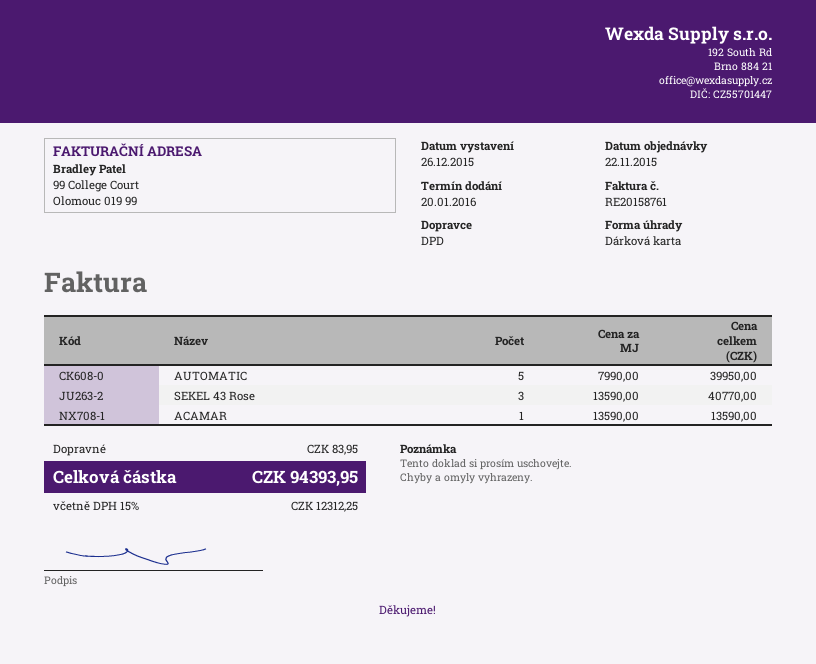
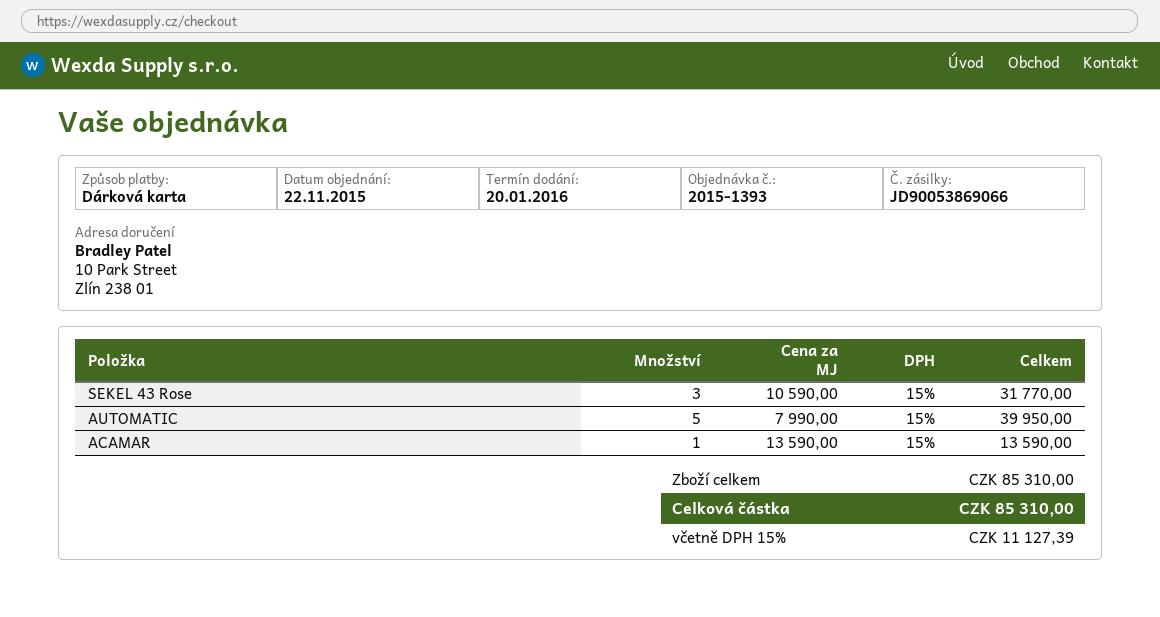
SEKEL 43 Rose: 3 x 13590.00 = 40770.00 -> 3 x 10590.00 = 31770.00
shipping: 83.95 -> none
tax: 15% = 12312.25 -> 15% = 11127.39
total: 94393.95 -> 85310.00

